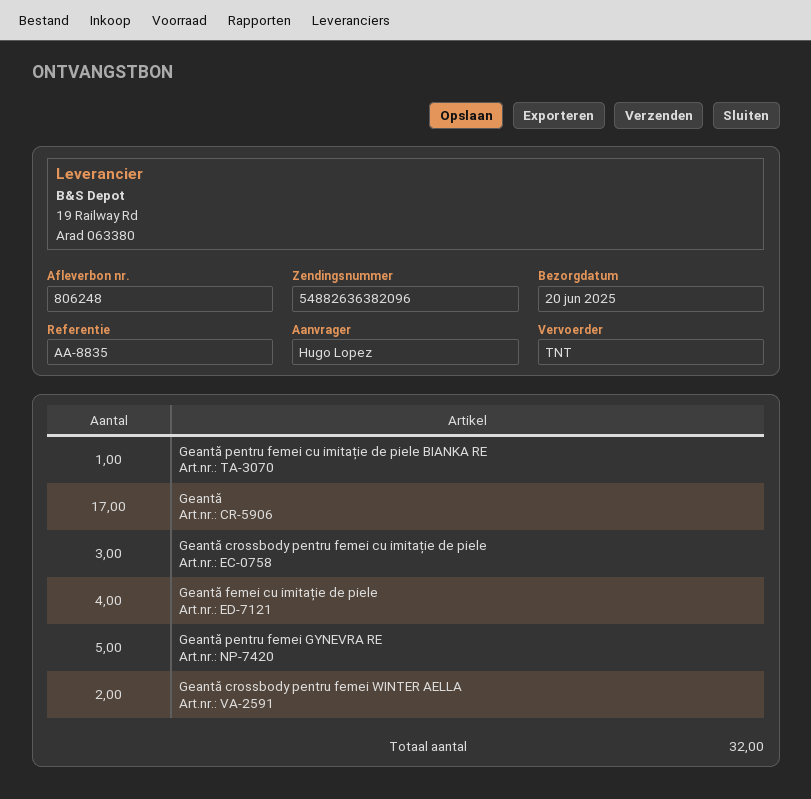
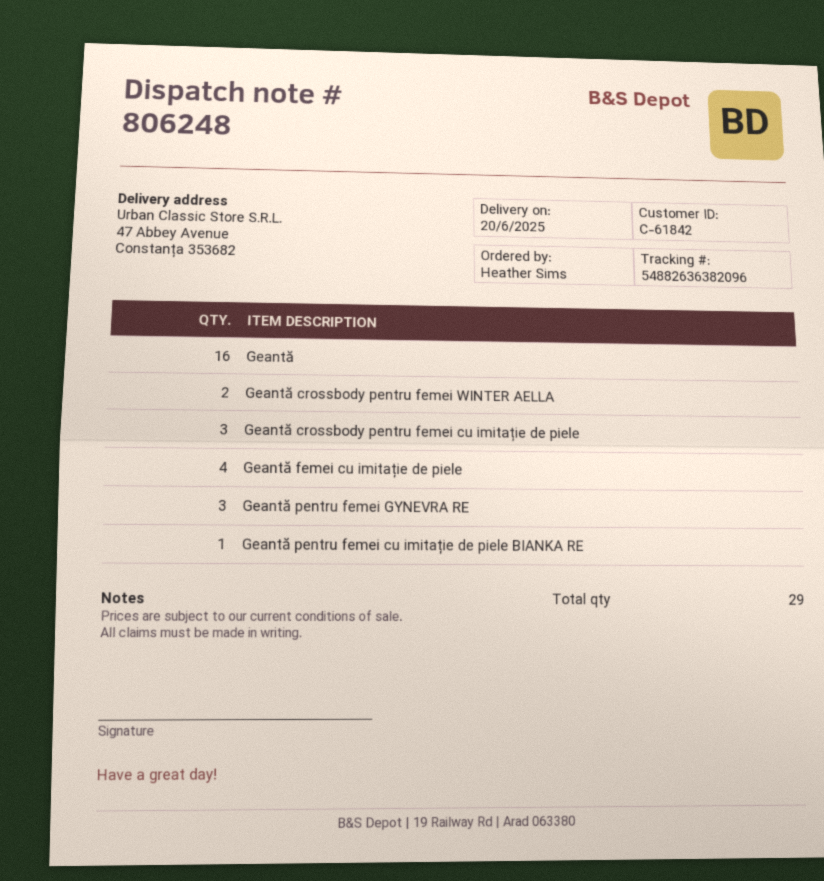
ordered by: Hugo Lopez -> Heather Sims
Geantă: 17 -> 16
Geantă pentru femei GYNEVRA RE: 5 -> 3
total quantity: 32 -> 29

